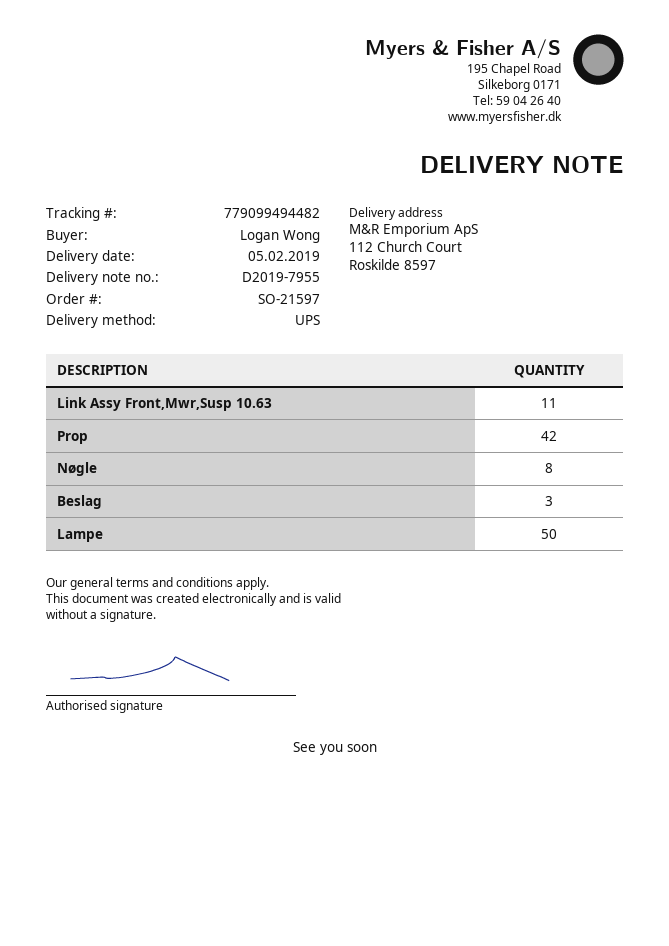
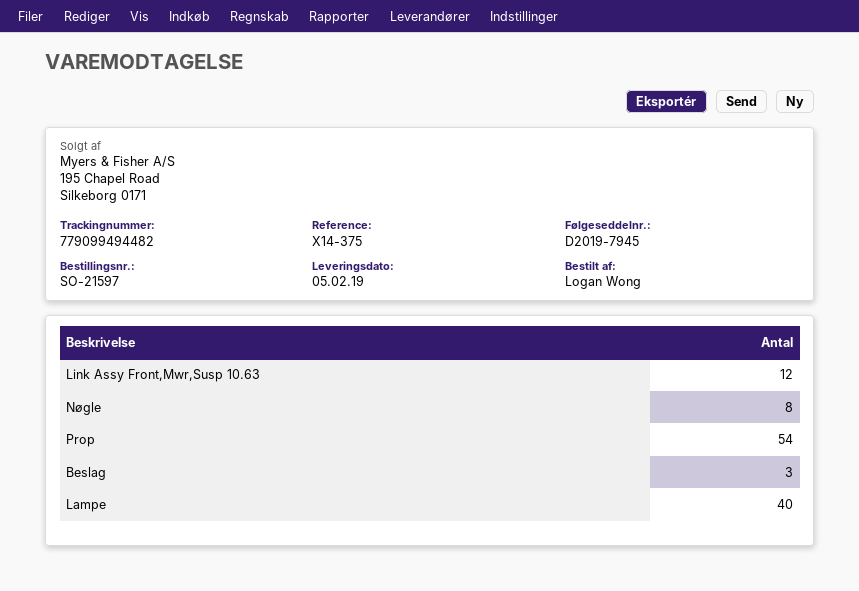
delivery note number: D2019-7955 -> D2019-7945
Link Assy Front,Mwr,Susp 10.63: 11 -> 12
Prop: 42 -> 54
Lampe: 50 -> 40

